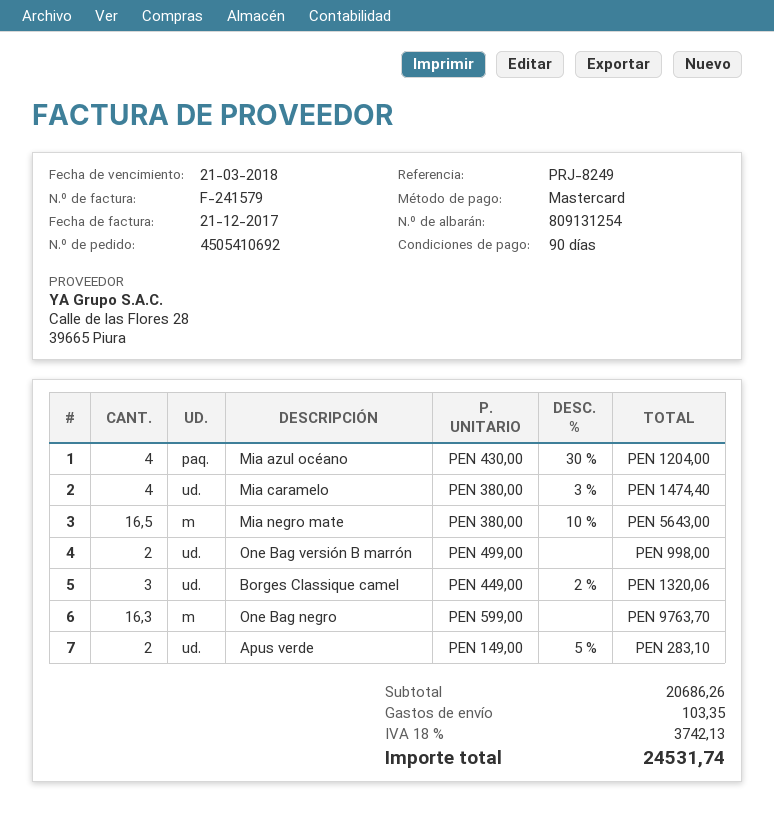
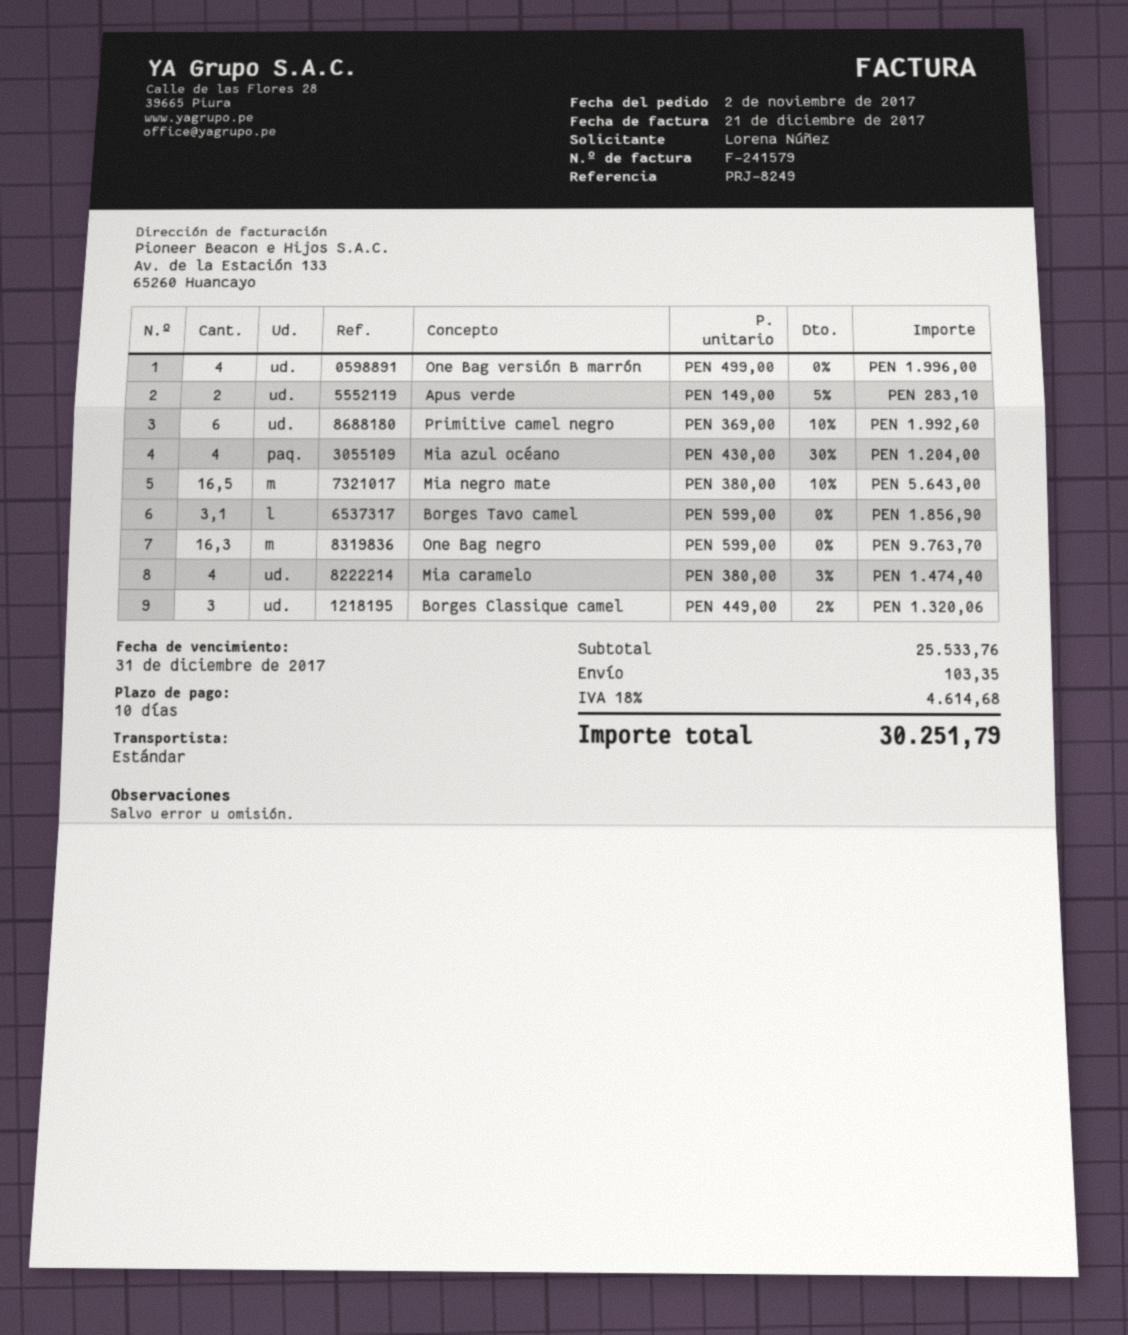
payment terms: 90 days -> 10 days
due date: 2018-03-21 -> 2017-12-31
One Bag versión B marrón: 2 x 499.00 = 998.00 -> 4 x 499.00 = 1996.00
Primitive camel negro: none -> 6 x 369.00 - 10% = 1992.60
Borges Tavo camel: none -> 3.1 x 599.00 = 1856.90
subtotal: 20686.26 -> 25533.76
tax: 18% = 3742.13 -> 18% = 4614.68
total: 24531.74 -> 30251.79

